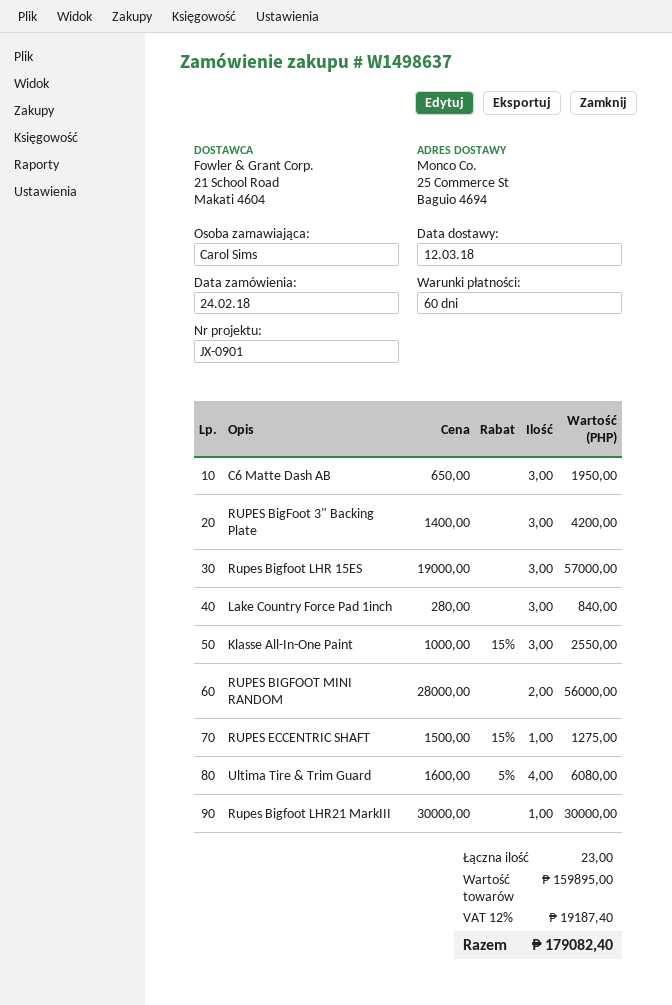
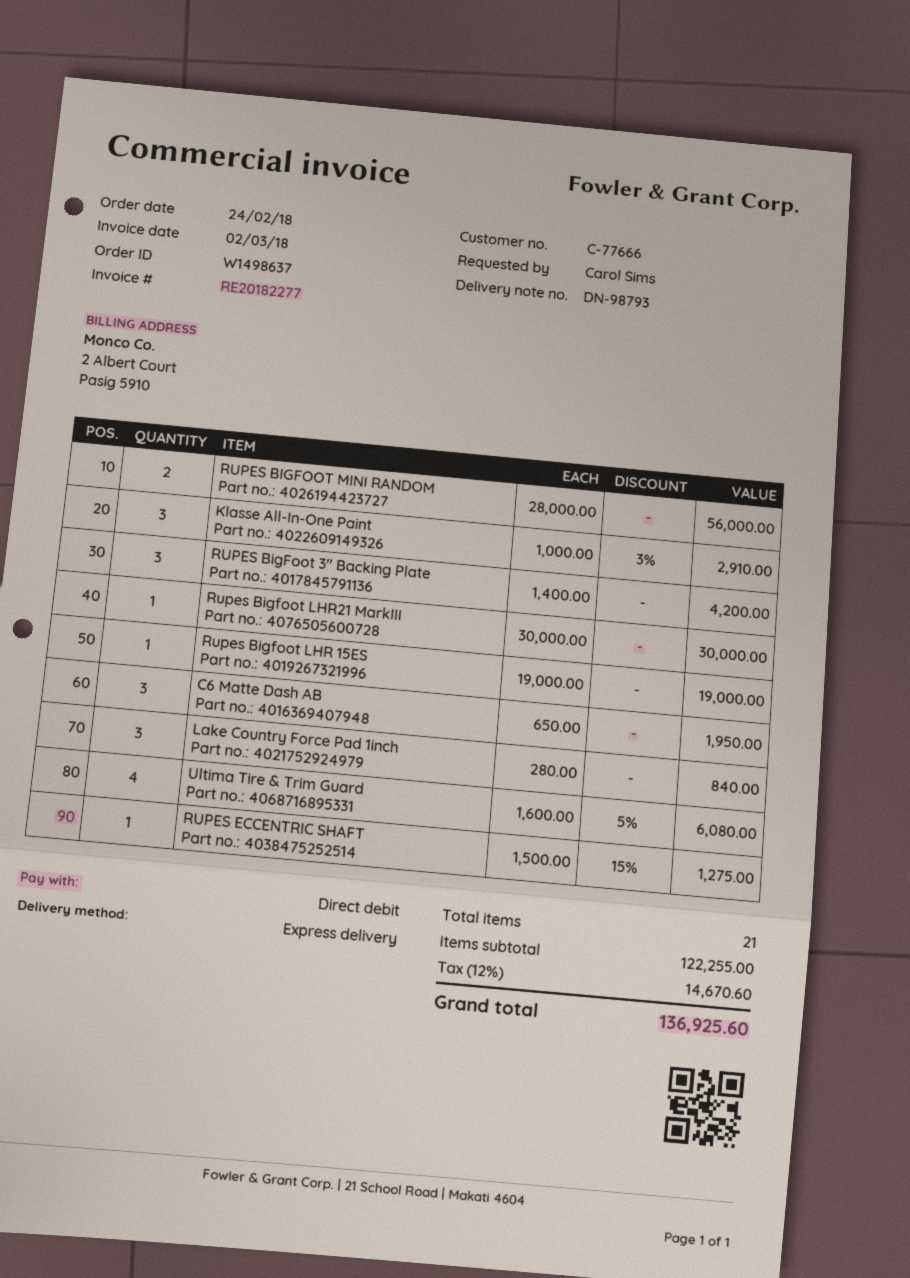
Rupes Bigfoot LHR 15ES: 3 x 19000.00 = 57000.00 -> 1 x 19000.00 = 19000.00
Klasse All-In-One Paint: 3 x 1000.00 - 15% = 2550.00 -> 3 x 1000.00 - 3% = 2910.00
total quantity: 23 -> 21
subtotal: 159895.00 -> 122255.00
tax: 12% = 19187.40 -> 12% = 14670.60
total: 179082.40 -> 136925.60

